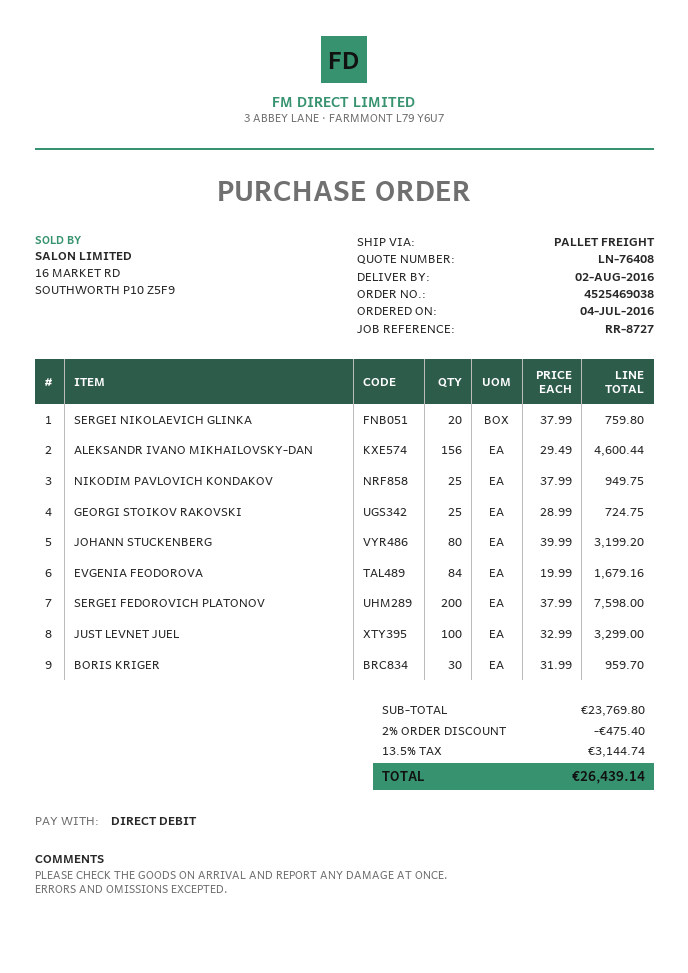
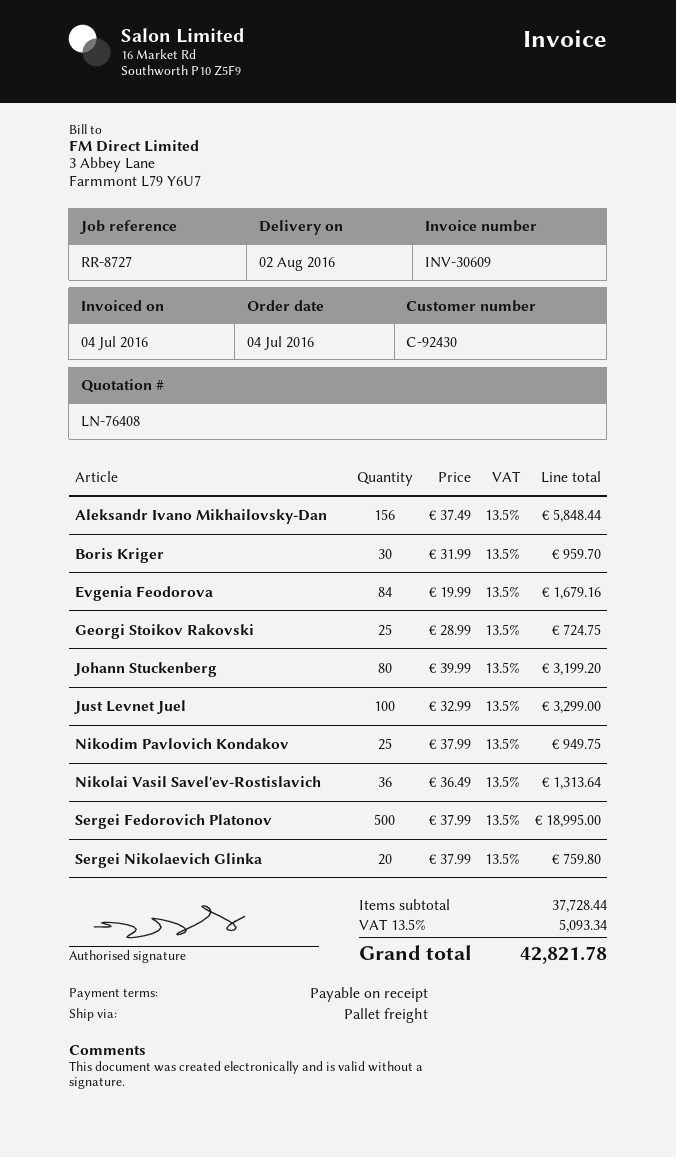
ALEKSANDR IVANO MIKHAILOVSKY-DAN: 156 x 29.49 = 4600.44 -> 156 x 37.49 = 5848.44
SERGEI FEDOROVICH PLATONOV: 200 x 37.99 = 7598.00 -> 500 x 37.99 = 18995.00
Nikolai Vasil Savel'ev-Rostislavich: none -> 36 x 36.49 = 1313.64
subtotal: 23769.80 -> 37728.44
discount: 2% = 475.40 -> none
tax: 13.5% = 3144.74 -> 13.5% = 5093.34
total: 26439.14 -> 42821.78

